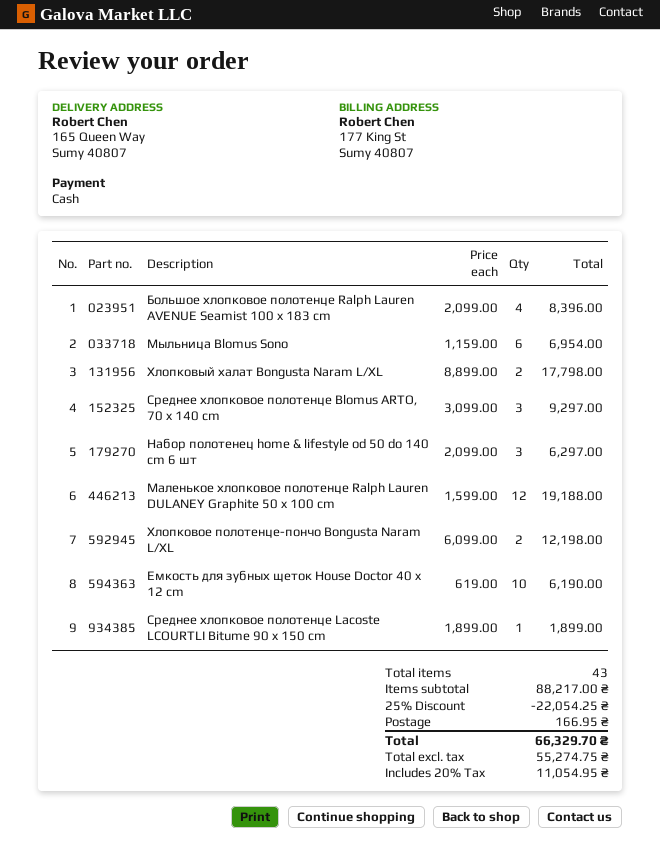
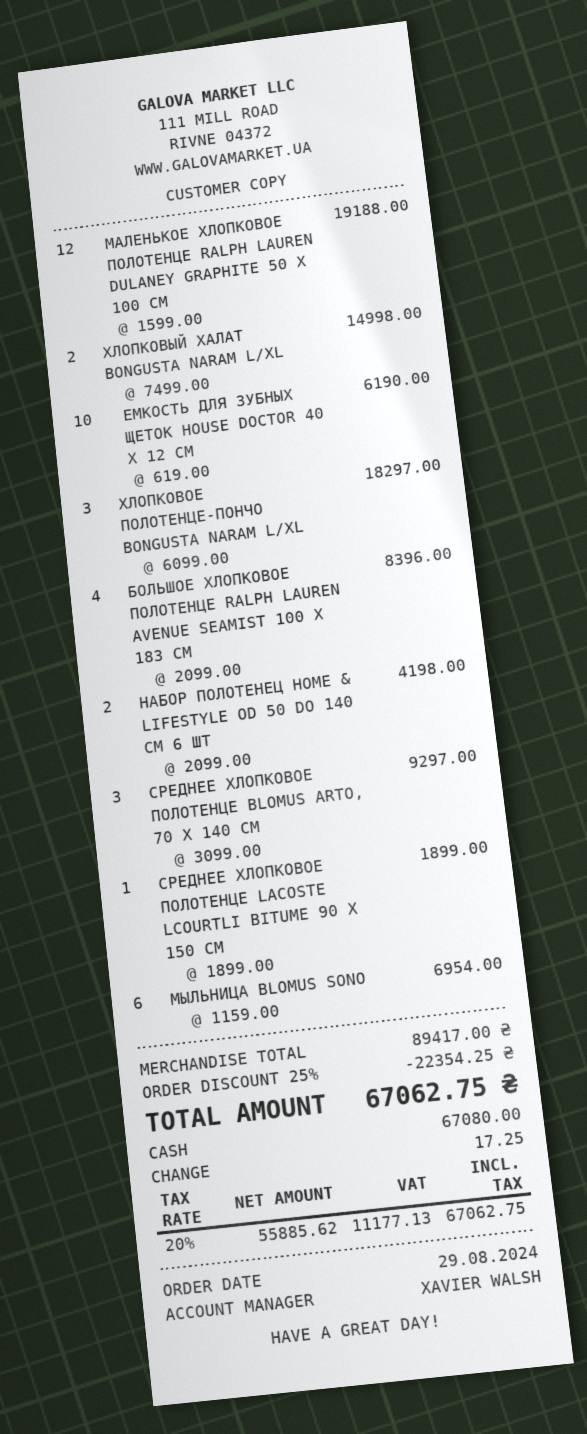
Хлопковый халат Bongusta Naram L/XL: 2 x 8899.00 = 17798.00 -> 2 x 7499.00 = 14998.00
Набор полотенец home & lifestyle od 50 do 140 cm 6 шт: 3 x 2099.00 = 6297.00 -> 2 x 2099.00 = 4198.00
Хлопковое полотенце-пончо Bongusta Naram L/XL: 2 x 6099.00 = 12198.00 -> 3 x 6099.00 = 18297.00
subtotal: 88217.00 -> 89417.00
discount: 25% = 22054.25 -> 25% = 22354.25
shipping: 166.95 -> none
net: 55274.75 -> 55885.62
tax: 20% = 11054.95 -> 20% = 11177.13
total: 66329.70 -> 67062.75

